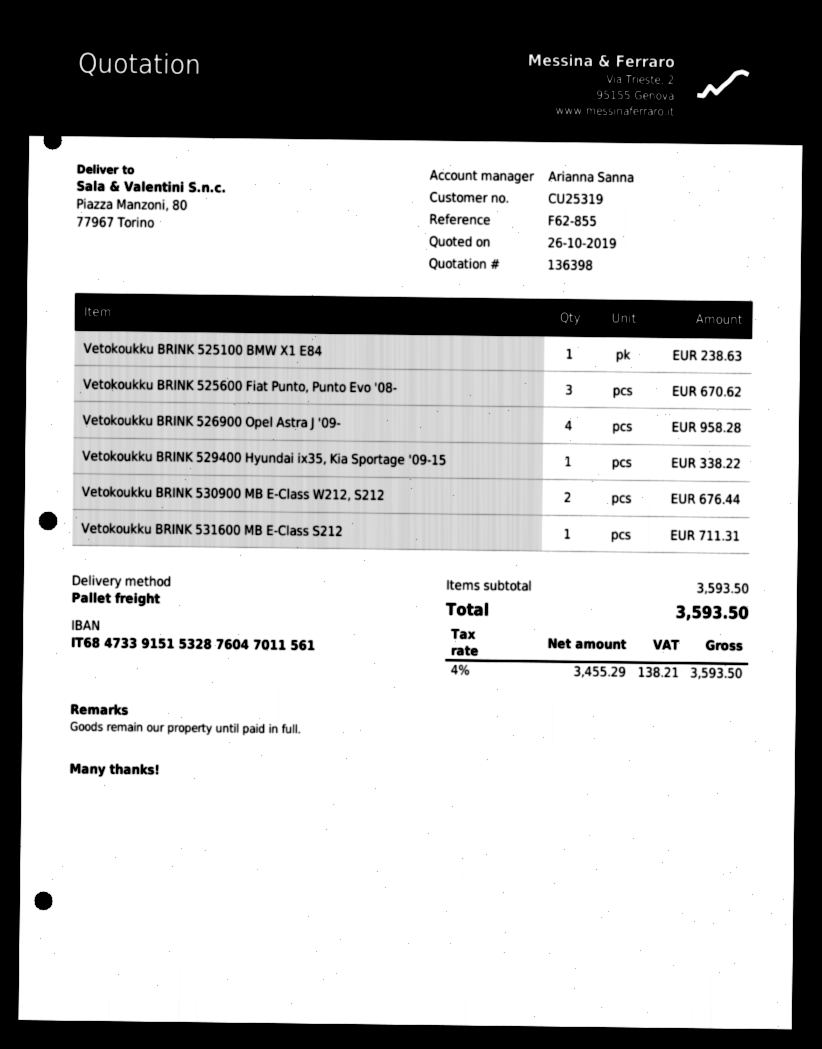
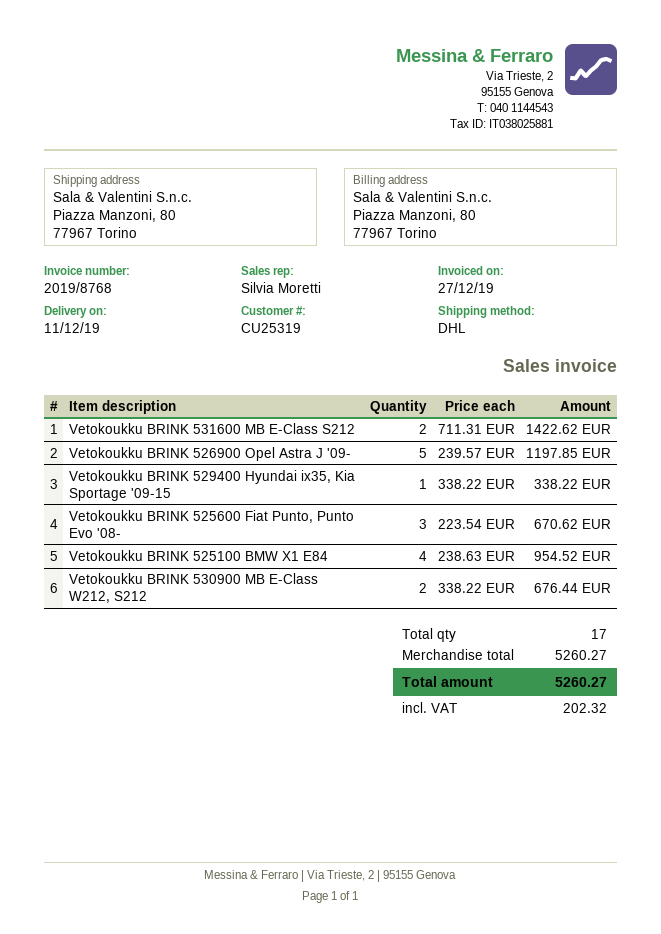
sales rep: Arianna Sanna -> Silvia Moretti
shipping method: pallet freight -> DHL
Vetokoukku BRINK 525100 BMW X1 E84: 1 for 238.63 -> 4 for 954.52
Vetokoukku BRINK 526900 Opel Astra J '09-: 4 for 958.28 -> 5 for 1197.85
Vetokoukku BRINK 531600 MB E-Class S212: 1 for 711.31 -> 2 for 1422.62
subtotal: 3593.50 -> 5260.27
tax: 138.21 -> 202.32
total: 3593.50 -> 5260.27

